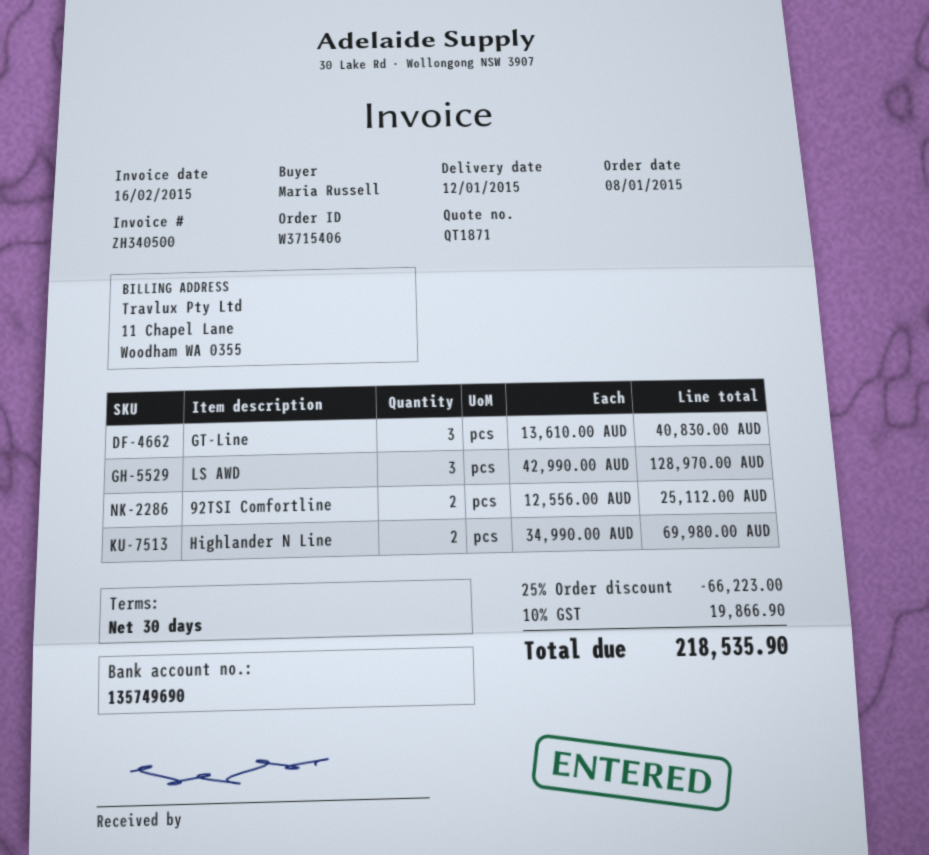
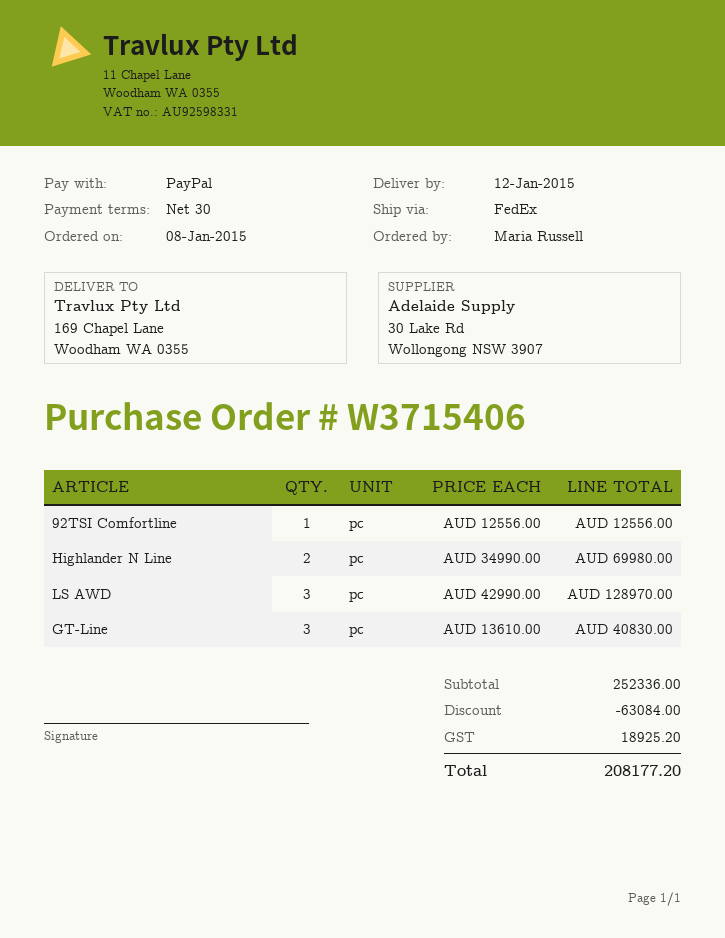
92TSI Comfortline: 2 x 12556.00 = 25112.00 -> 1 x 12556.00 = 12556.00
discount: 66223.00 -> 63084.00
tax: 19866.90 -> 18925.20
total: 218535.90 -> 208177.20

